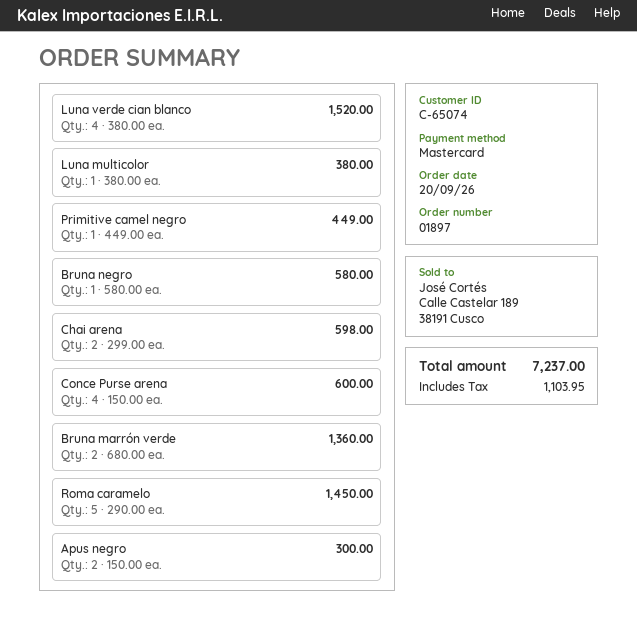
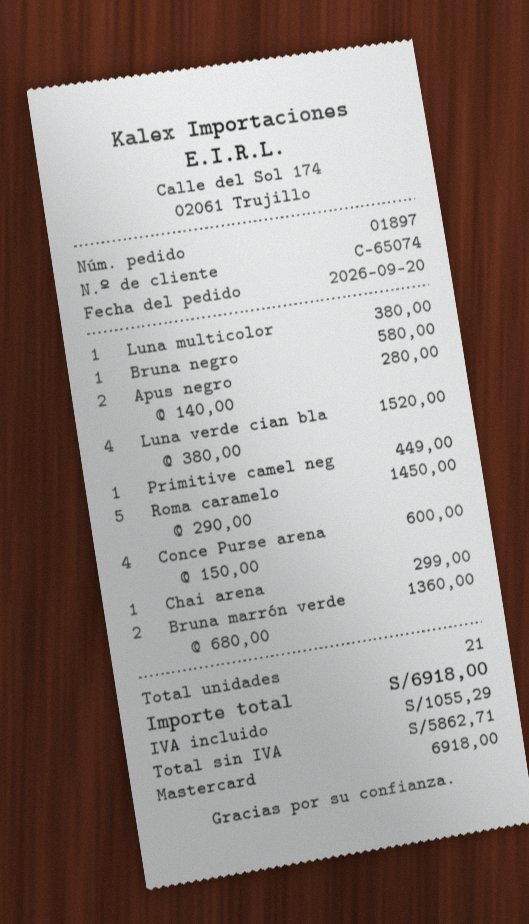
Chai arena: 2 x 299.00 = 598.00 -> 1 x 299.00 = 299.00
Apus negro: 2 x 150.00 = 300.00 -> 2 x 140.00 = 280.00
tax: 1103.95 -> 1055.29
total: 7237.00 -> 6918.00

